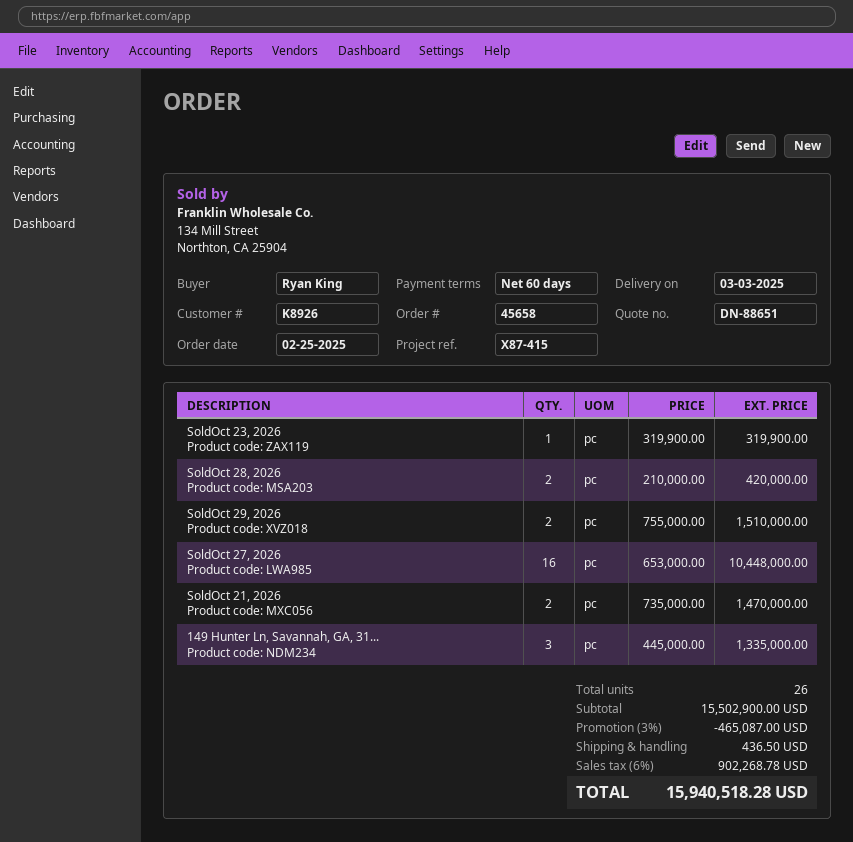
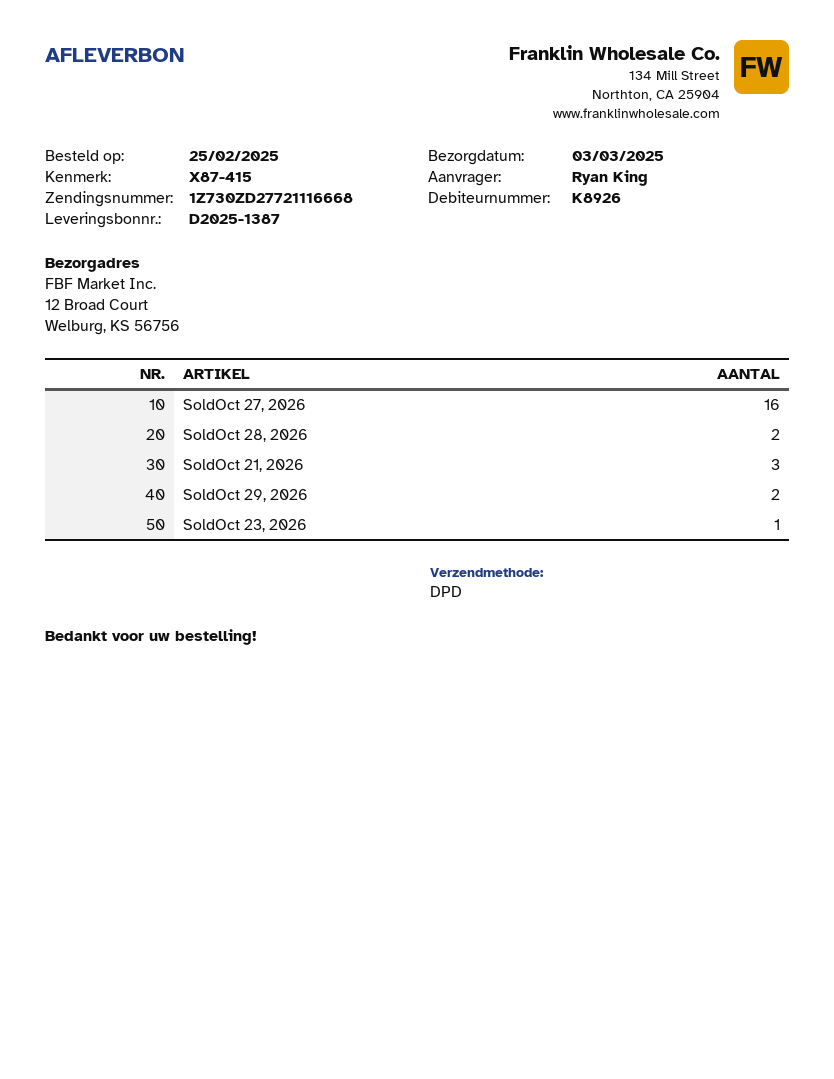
SoldOct 21, 2026: 2 -> 3
149 Hunter Ln, Savannah, GA, 31...: 3 -> none

